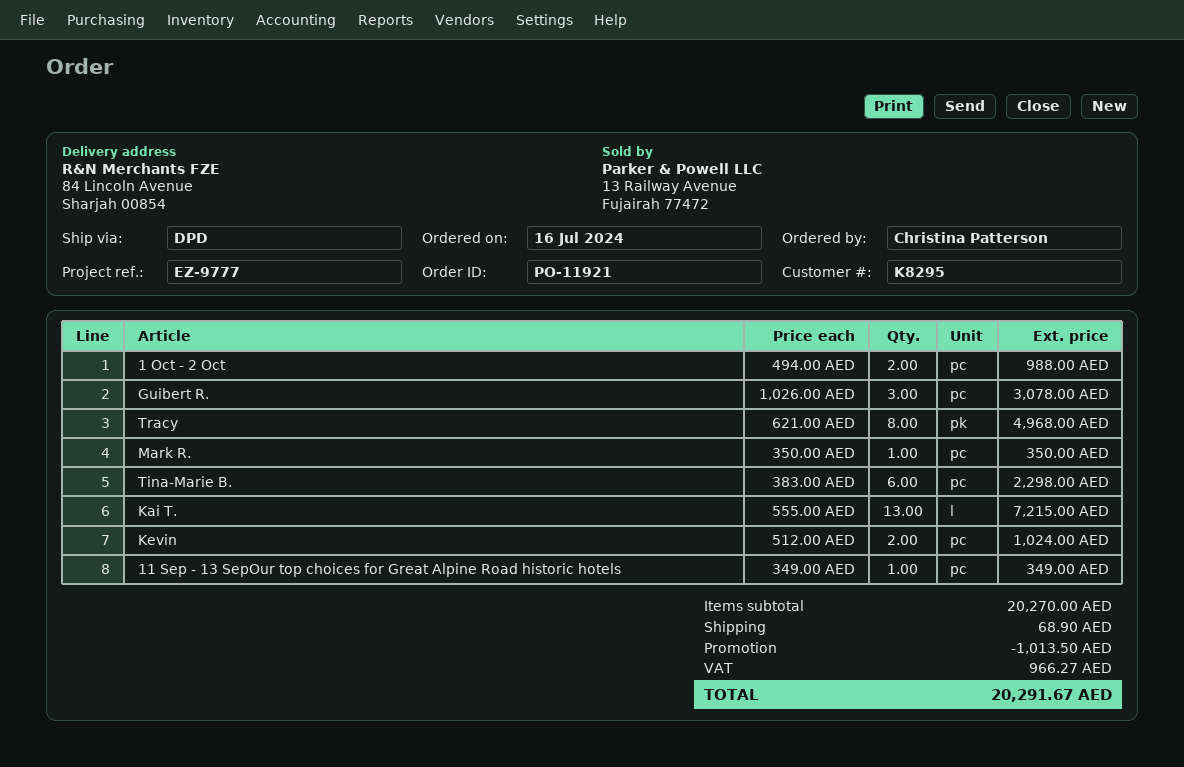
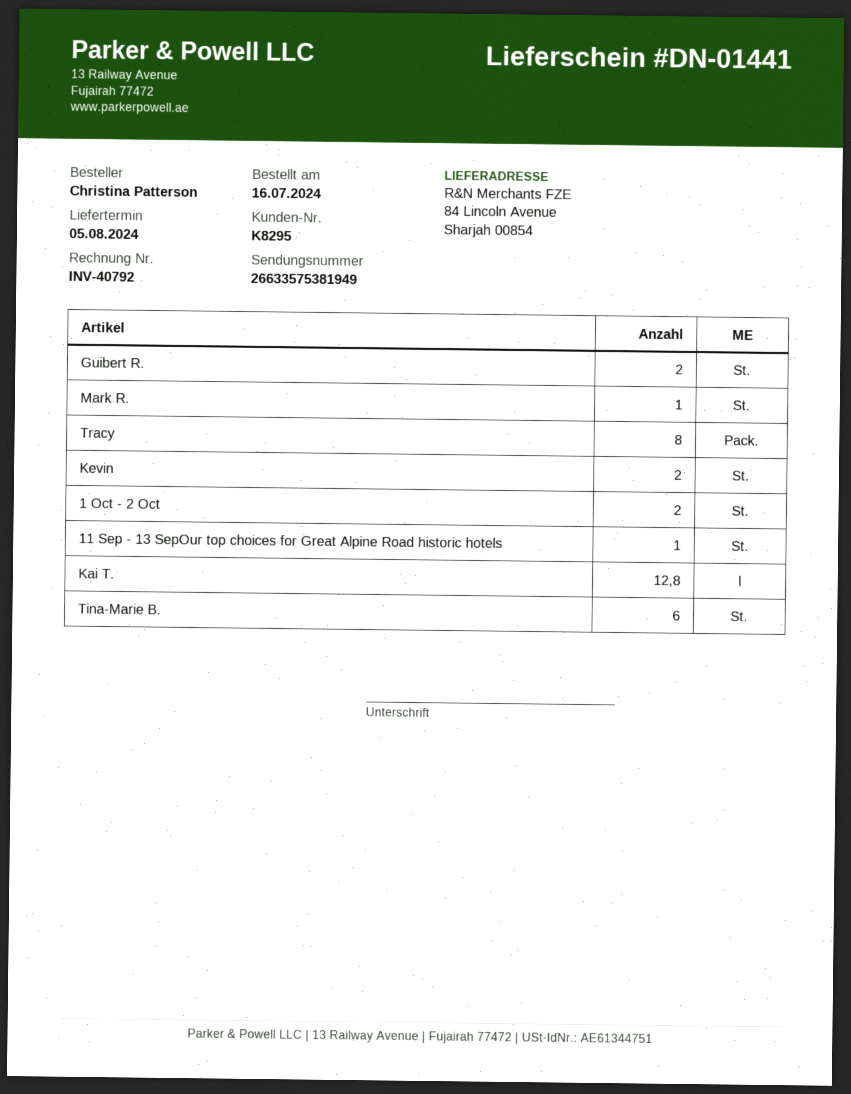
Guibert R.: 3 -> 2
Kai T.: 13 -> 12.8

